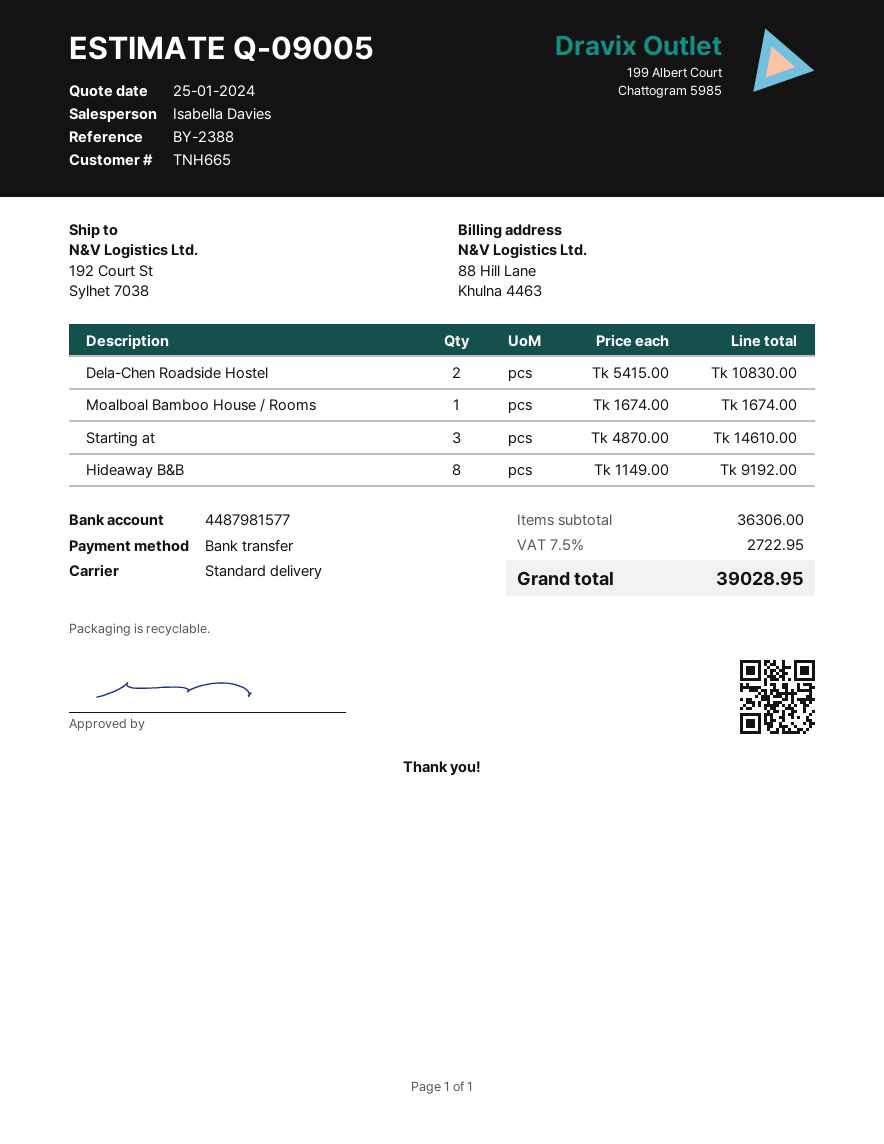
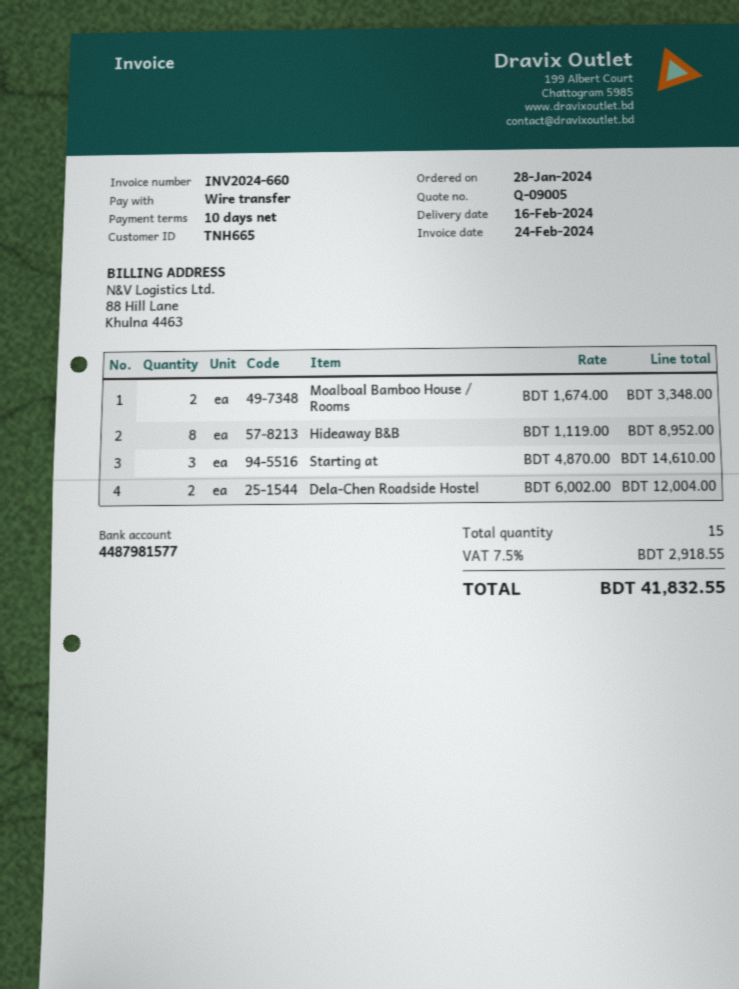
Dela-Chen Roadside Hostel: 2 x 5415.00 = 10830.00 -> 2 x 6002.00 = 12004.00
Moalboal Bamboo House / Rooms: 1 x 1674.00 = 1674.00 -> 2 x 1674.00 = 3348.00
Hideaway B&B: 8 x 1149.00 = 9192.00 -> 8 x 1119.00 = 8952.00
tax: 7.5% = 2722.95 -> 7.5% = 2918.55
total: 39028.95 -> 41832.55

